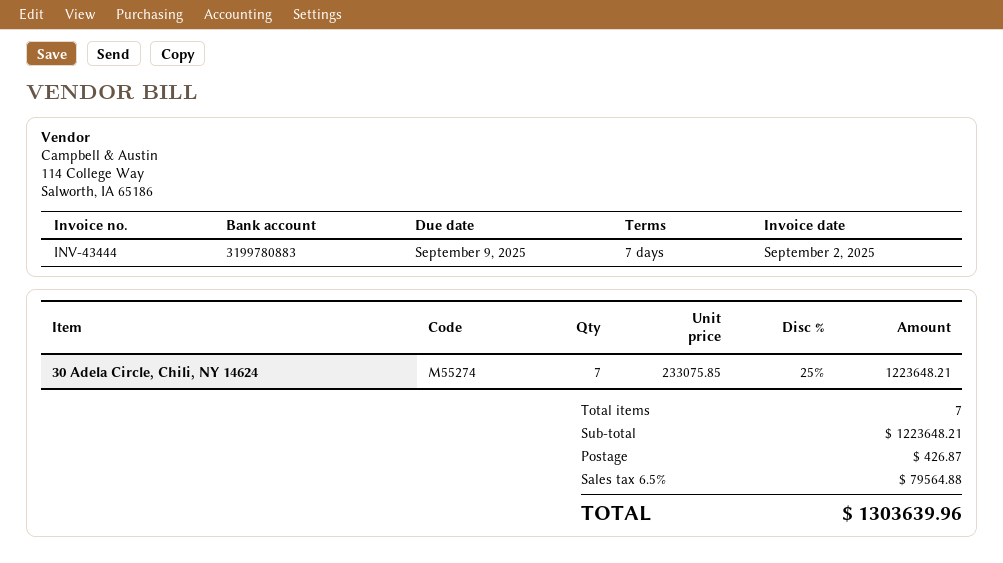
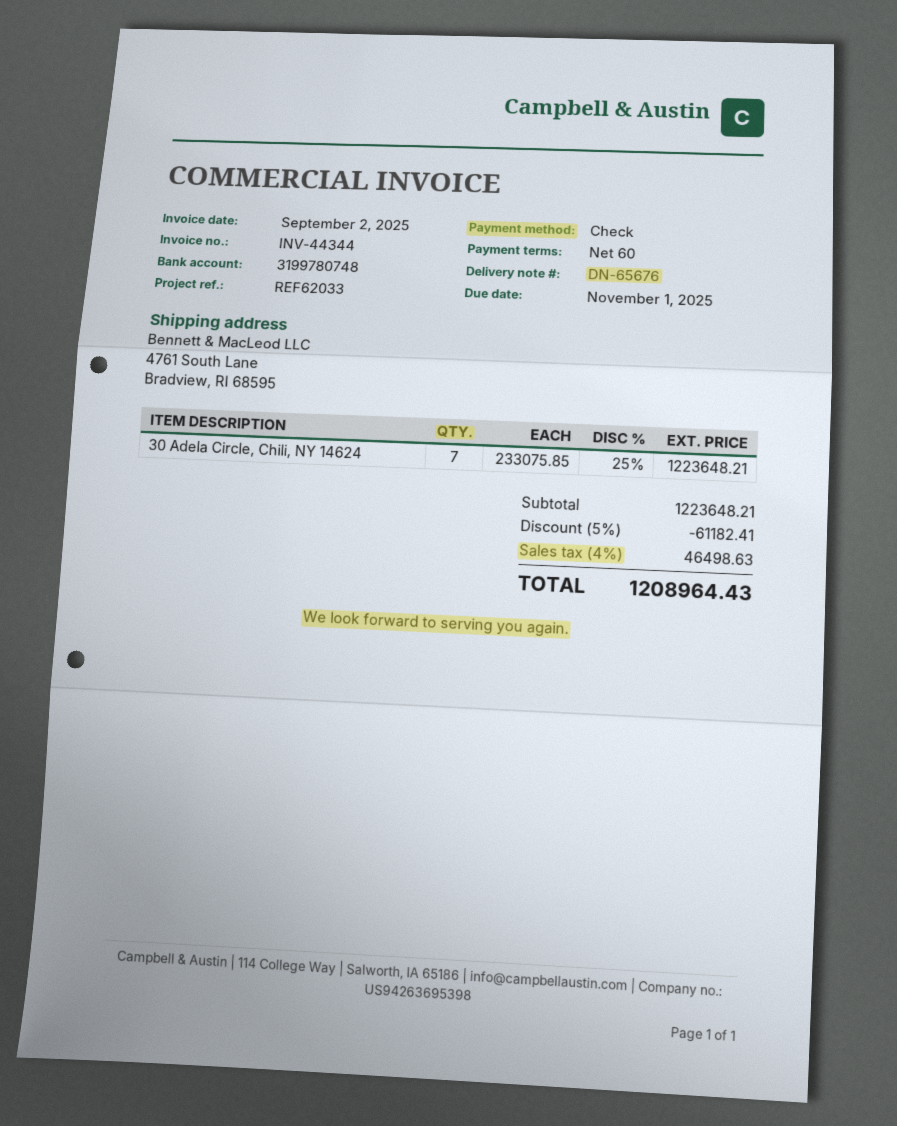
invoice number: INV-43444 -> INV-44344
payment terms: 7 days -> 60 days
due date: 2025-09-09 -> 2025-11-01
bank account: 3199780883 -> 3199780748
discount: none -> 5% = 61182.41
shipping: 426.87 -> none
tax: 6.5% = 79564.88 -> 4% = 46498.63
total: 1303639.96 -> 1208964.43

